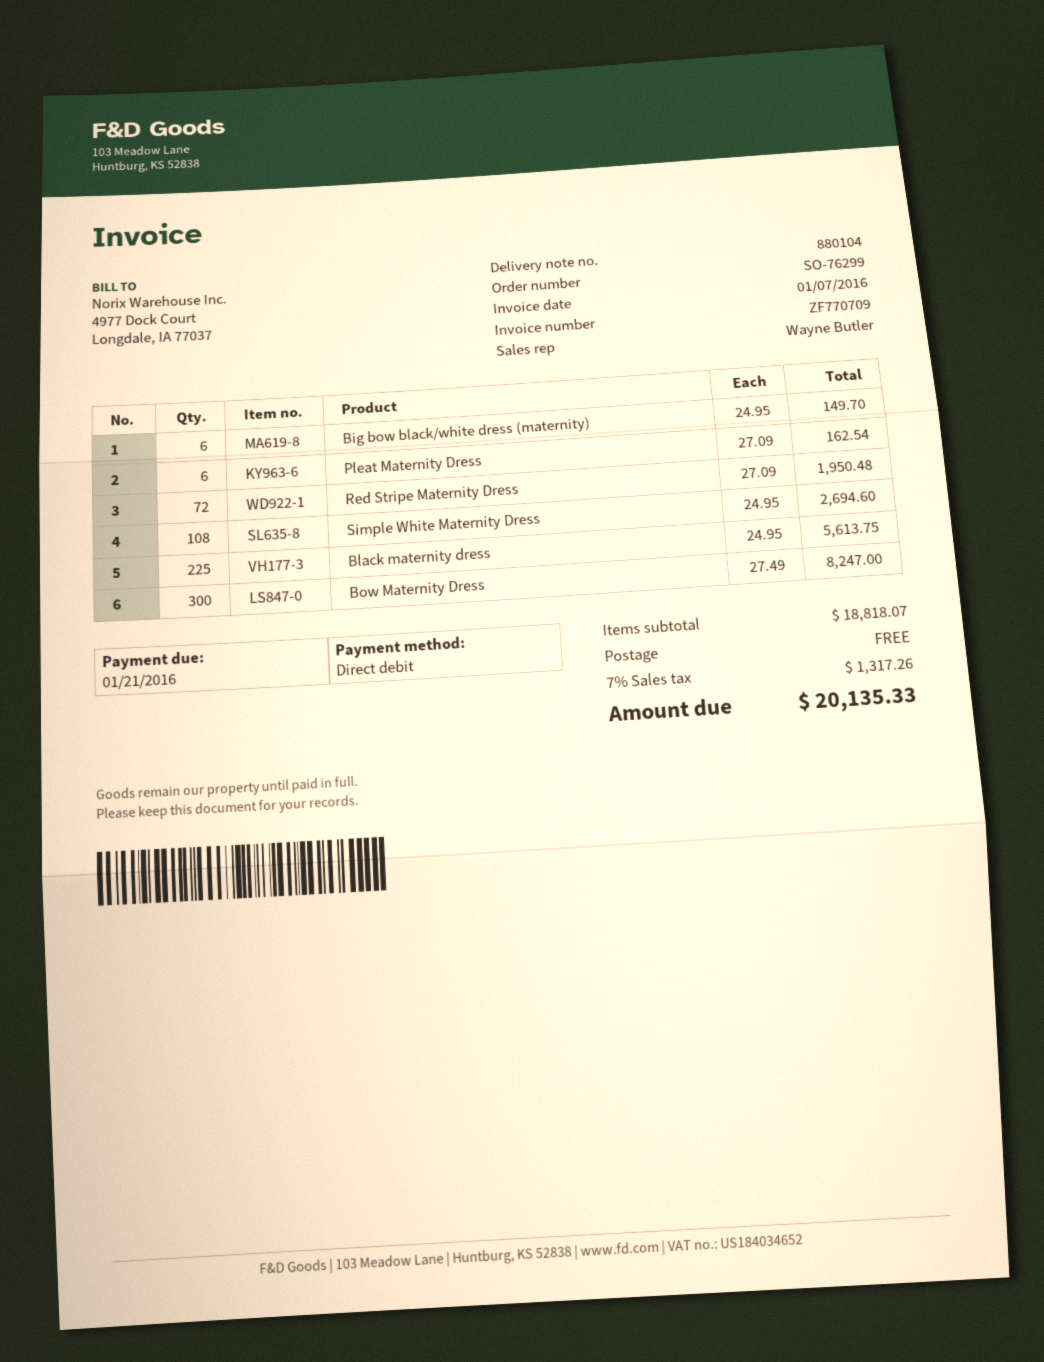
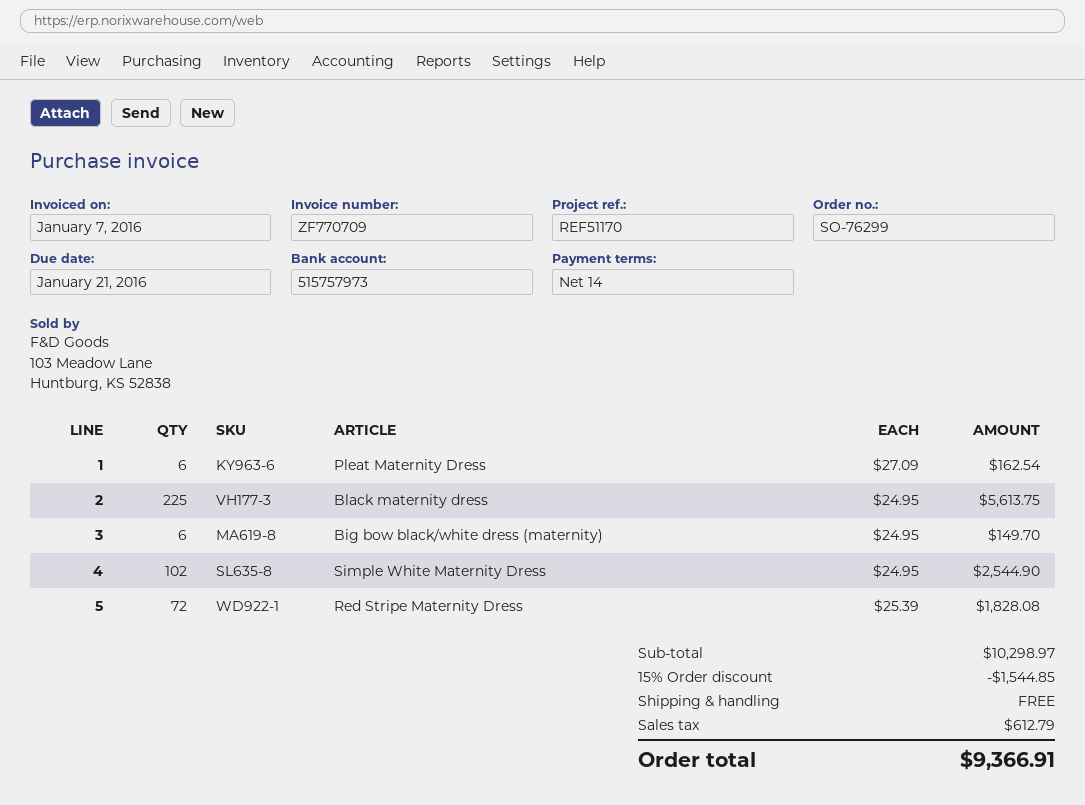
Red Stripe Maternity Dress: 72 x 27.09 = 1950.48 -> 72 x 25.39 = 1828.08
Simple White Maternity Dress: 108 x 24.95 = 2694.60 -> 102 x 24.95 = 2544.90
Bow Maternity Dress: 300 x 27.49 = 8247.00 -> none
subtotal: 18818.07 -> 10298.97
discount: none -> 15% = 1544.85
tax: 1317.26 -> 612.79
total: 20135.33 -> 9366.91

